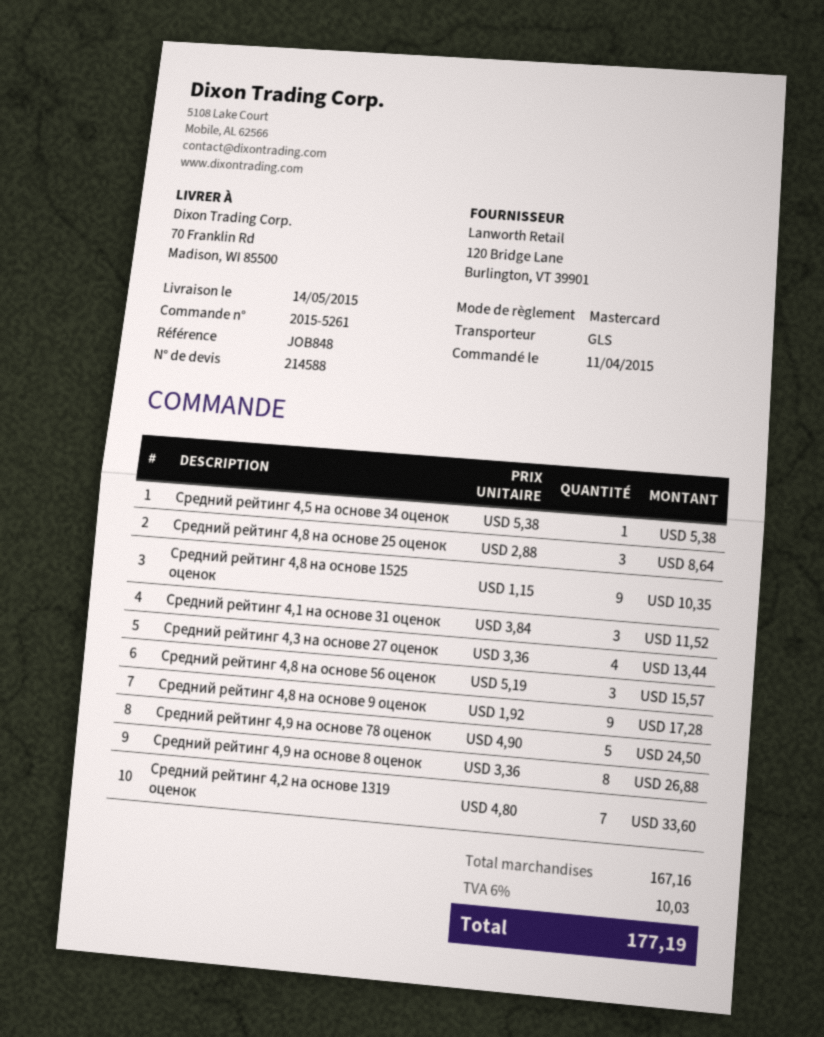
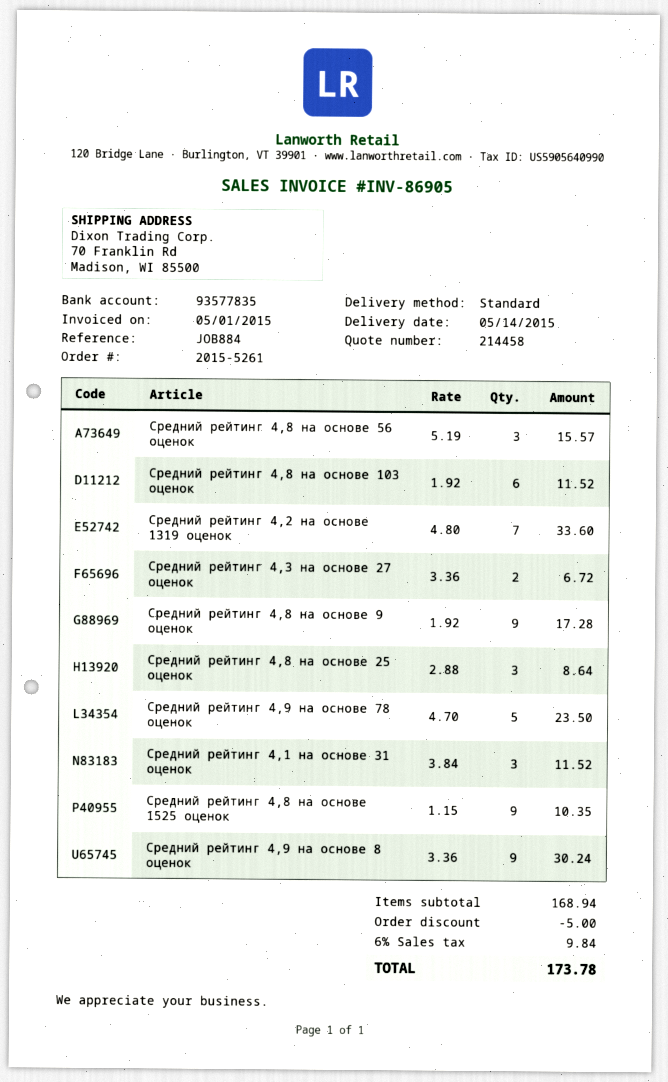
quote number: 214588 -> 214458
reference: JOB848 -> JOB884
shipping method: GLS -> standard
Средний рейтинг 4,5 на основе 34 оценок: 1 x 5.38 = 5.38 -> none
Средний рейтинг 4,3 на основе 27 оценок: 4 x 3.36 = 13.44 -> 2 x 3.36 = 6.72
Средний рейтинг 4,9 на основе 78 оценок: 5 x 4.90 = 24.50 -> 5 x 4.70 = 23.50
Средний рейтинг 4,9 на основе 8 оценок: 8 x 3.36 = 26.88 -> 9 x 3.36 = 30.24
Средний рейтинг 4,8 на основе 103 оценок: none -> 6 x 1.92 = 11.52
subtotal: 167.16 -> 168.94
discount: none -> 5.00
tax: 6% = 10.03 -> 6% = 9.84
total: 177.19 -> 173.78

